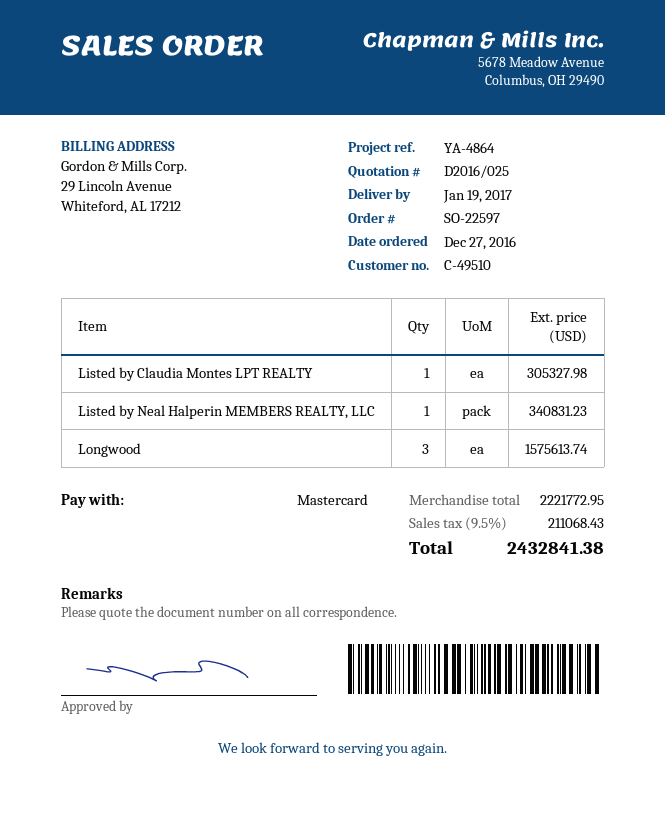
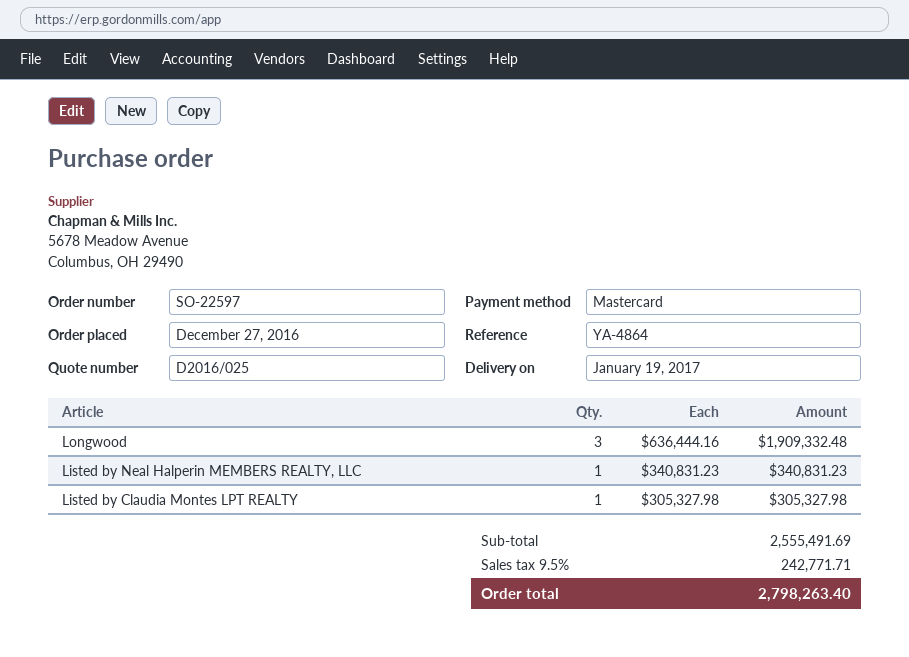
Longwood: 3 for 1575613.74 -> 3 for 1909332.48
subtotal: 2221772.95 -> 2555491.69
tax: 9.5% = 211068.43 -> 9.5% = 242771.71
total: 2432841.38 -> 2798263.40

